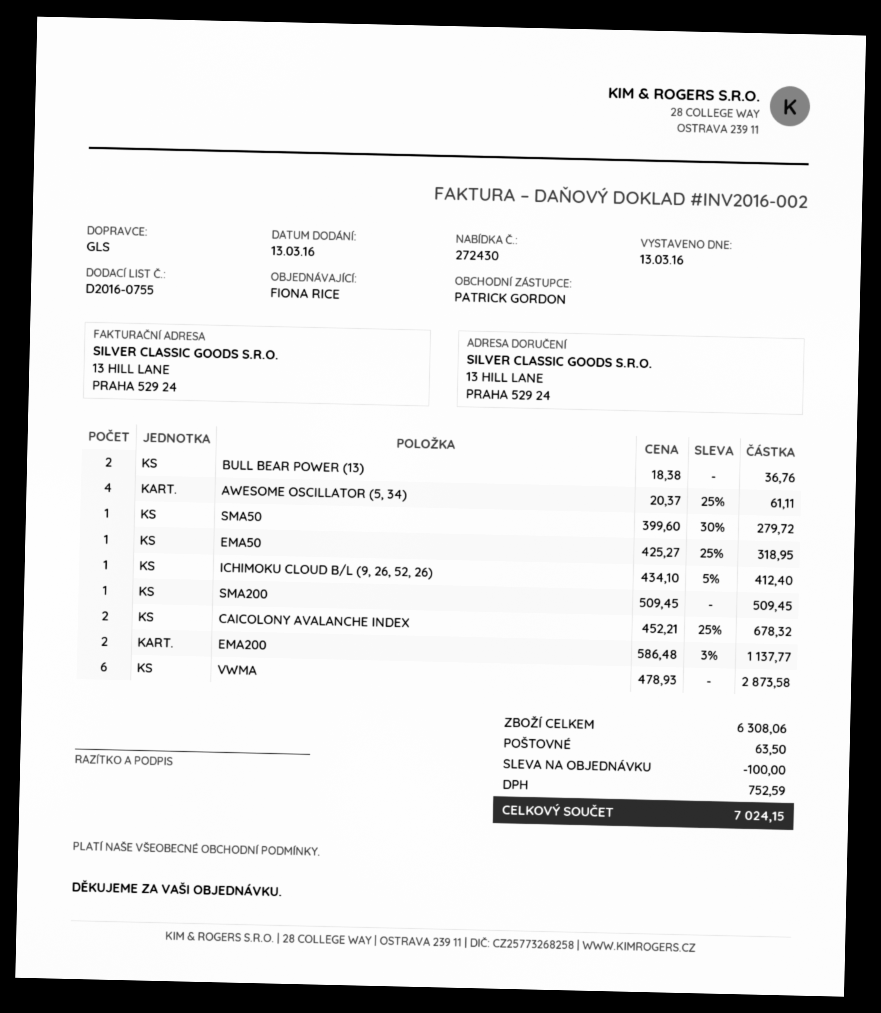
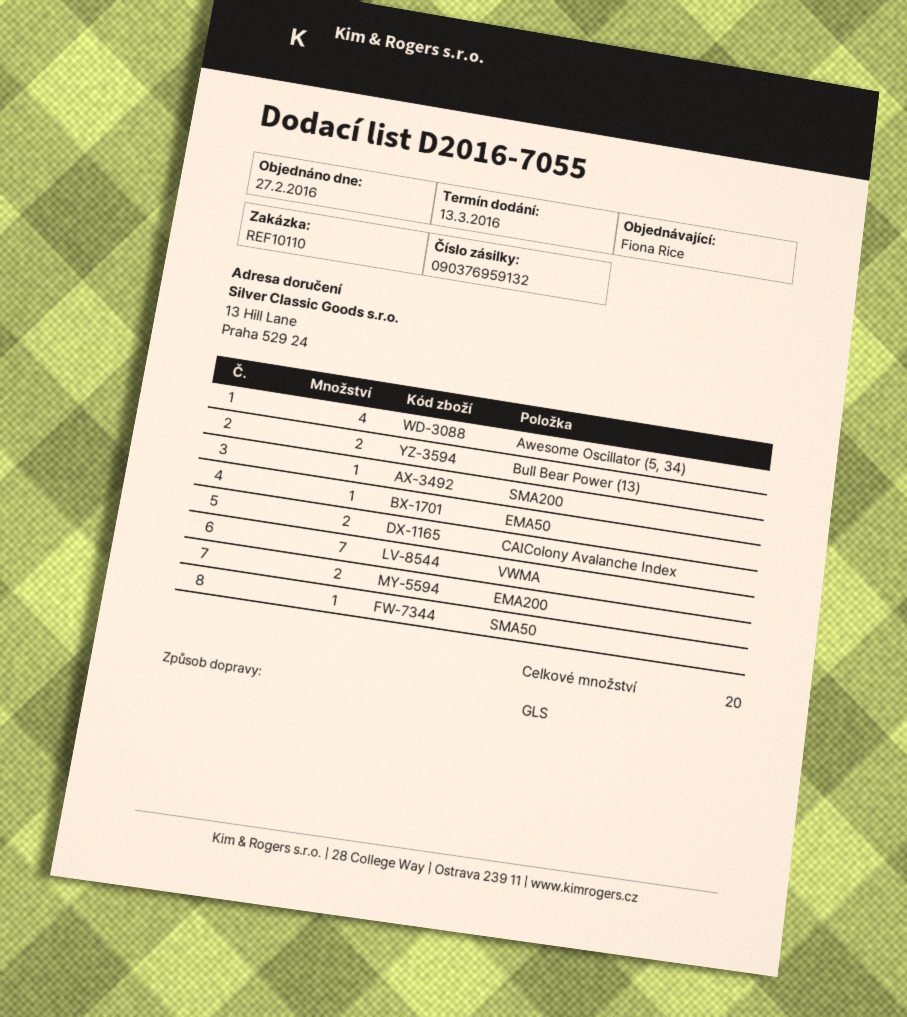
delivery note number: D2016-0755 -> D2016-7055
ICHIMOKU CLOUD B/L (9, 26, 52, 26): 1 -> none
VWMA: 6 -> 7

